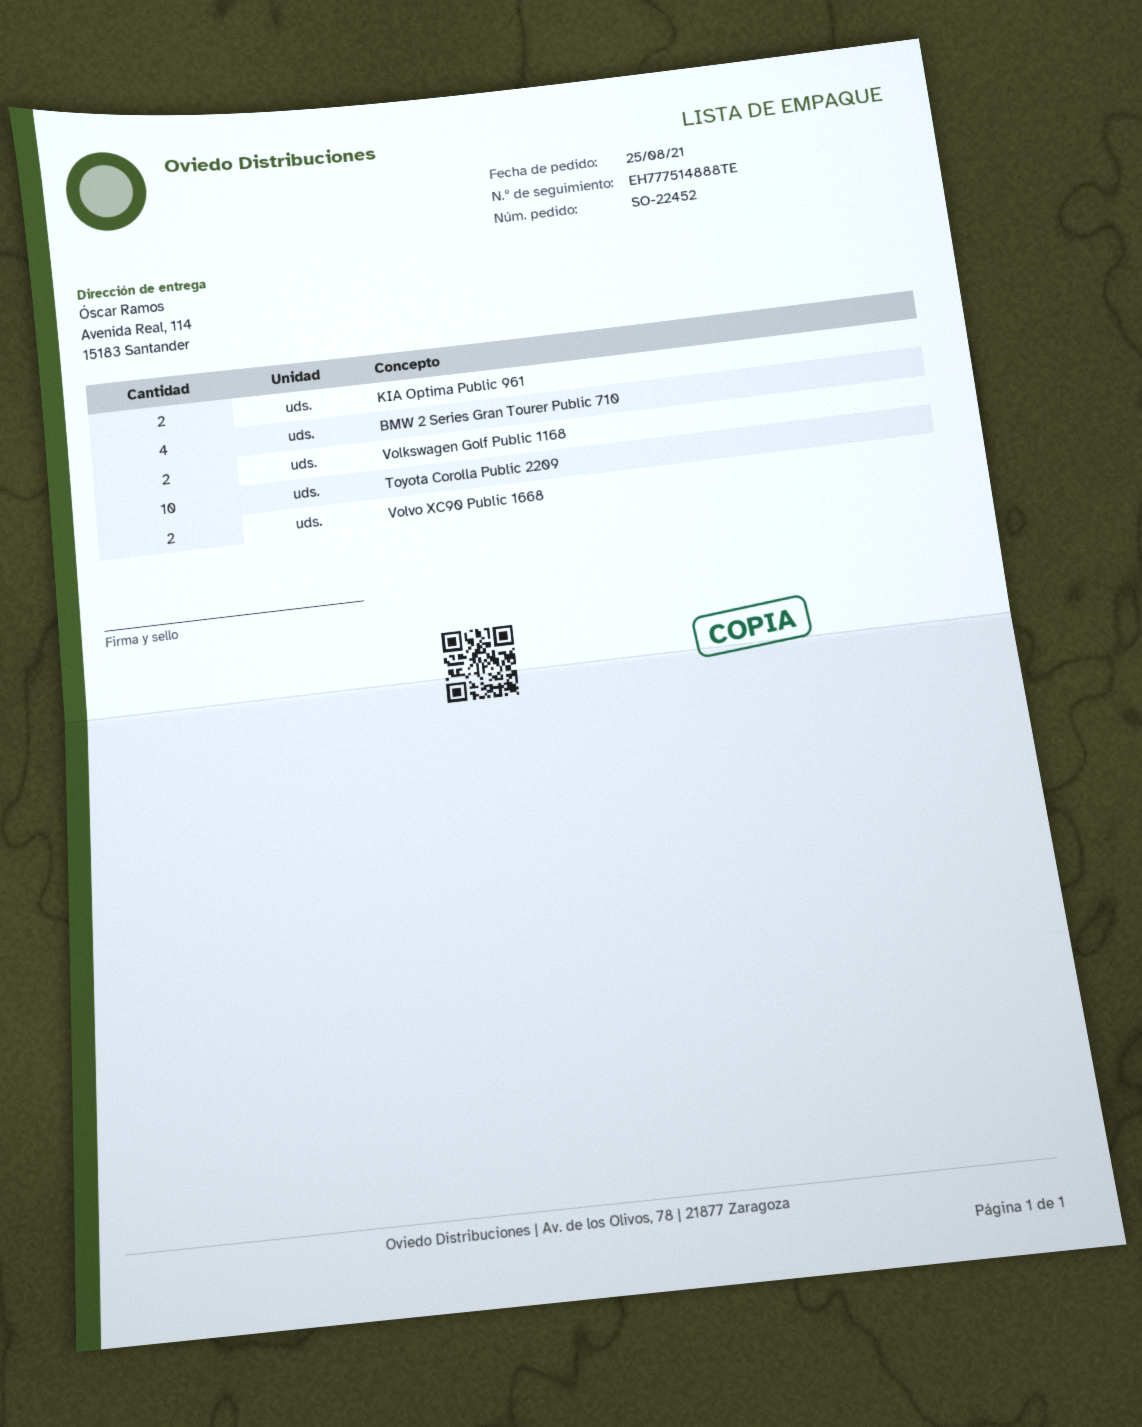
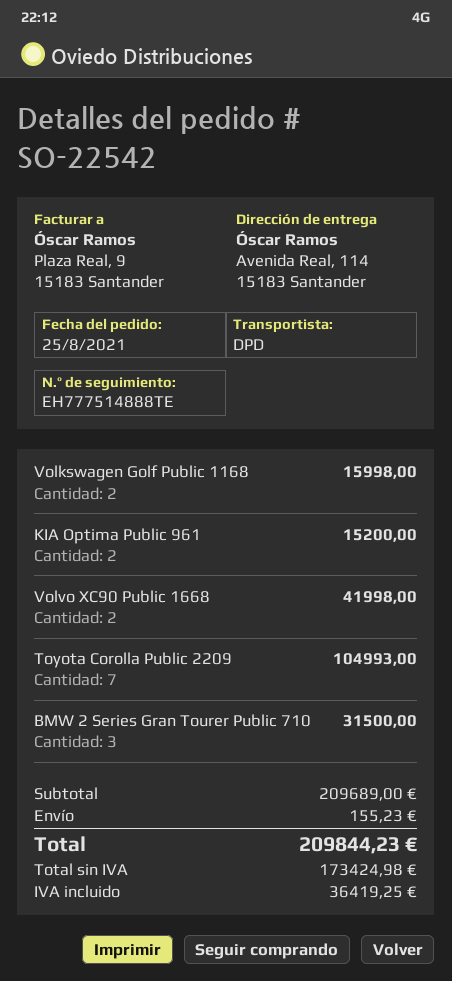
order number: SO-22452 -> SO-22542
BMW 2 Series Gran Tourer Public 710: 4 -> 3
Toyota Corolla Public 2209: 10 -> 7

